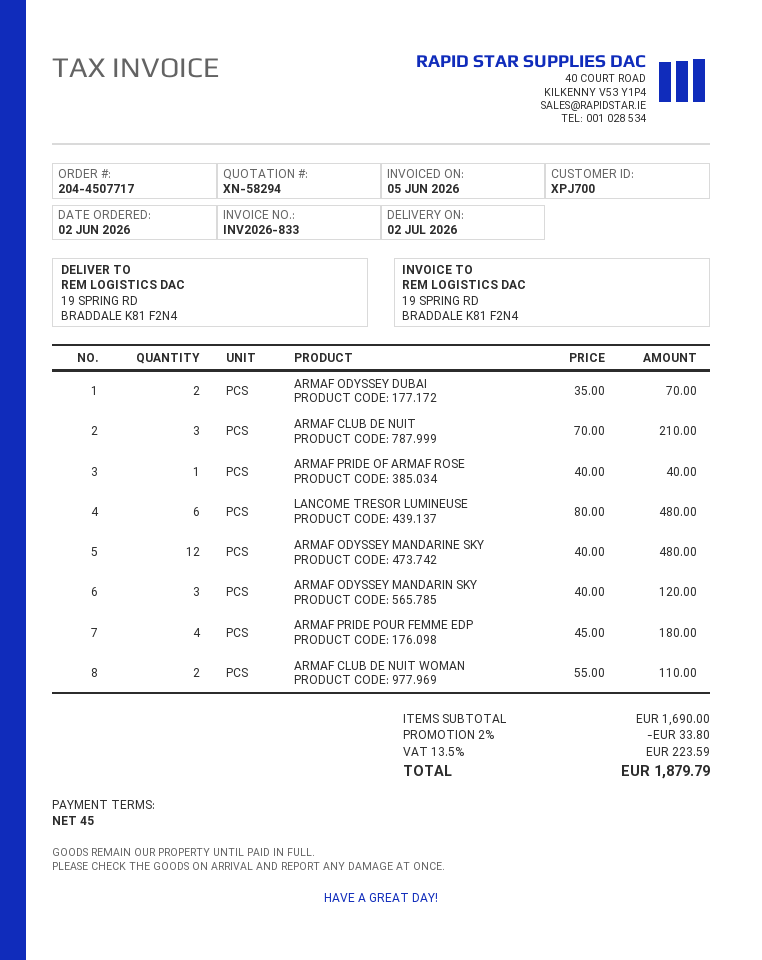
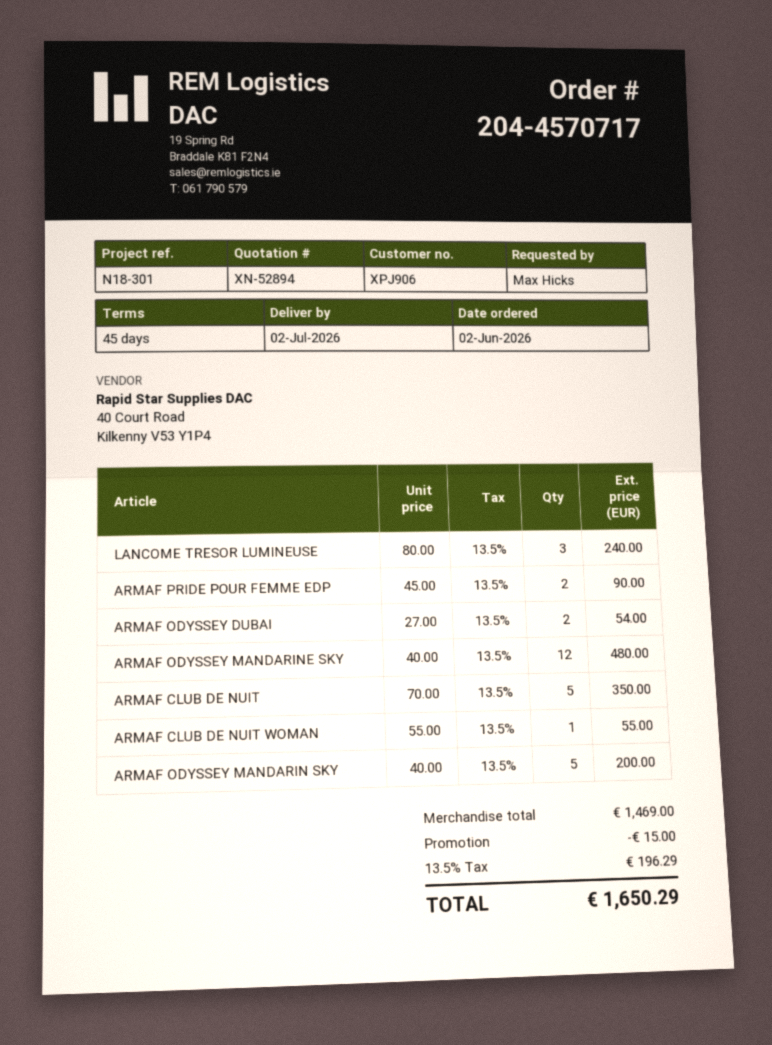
quote number: XN-58294 -> XN-52894
order number: 204-4507717 -> 204-4570717
customer number: XPJ700 -> XPJ906
ARMAF ODYSSEY DUBAI: 2 x 35.00 = 70.00 -> 2 x 27.00 = 54.00
ARMAF CLUB DE NUIT: 3 x 70.00 = 210.00 -> 5 x 70.00 = 350.00
ARMAF PRIDE OF ARMAF ROSE: 1 x 40.00 = 40.00 -> none
LANCOME TRESOR LUMINEUSE: 6 x 80.00 = 480.00 -> 3 x 80.00 = 240.00
ARMAF ODYSSEY MANDARIN SKY: 3 x 40.00 = 120.00 -> 5 x 40.00 = 200.00
ARMAF PRIDE POUR FEMME EDP: 4 x 45.00 = 180.00 -> 2 x 45.00 = 90.00
ARMAF CLUB DE NUIT WOMAN: 2 x 55.00 = 110.00 -> 1 x 55.00 = 55.00
subtotal: 1690.00 -> 1469.00
discount: 33.80 -> 15.00
tax: 13.5% = 223.59 -> 13.5% = 196.29
total: 1879.79 -> 1650.29

